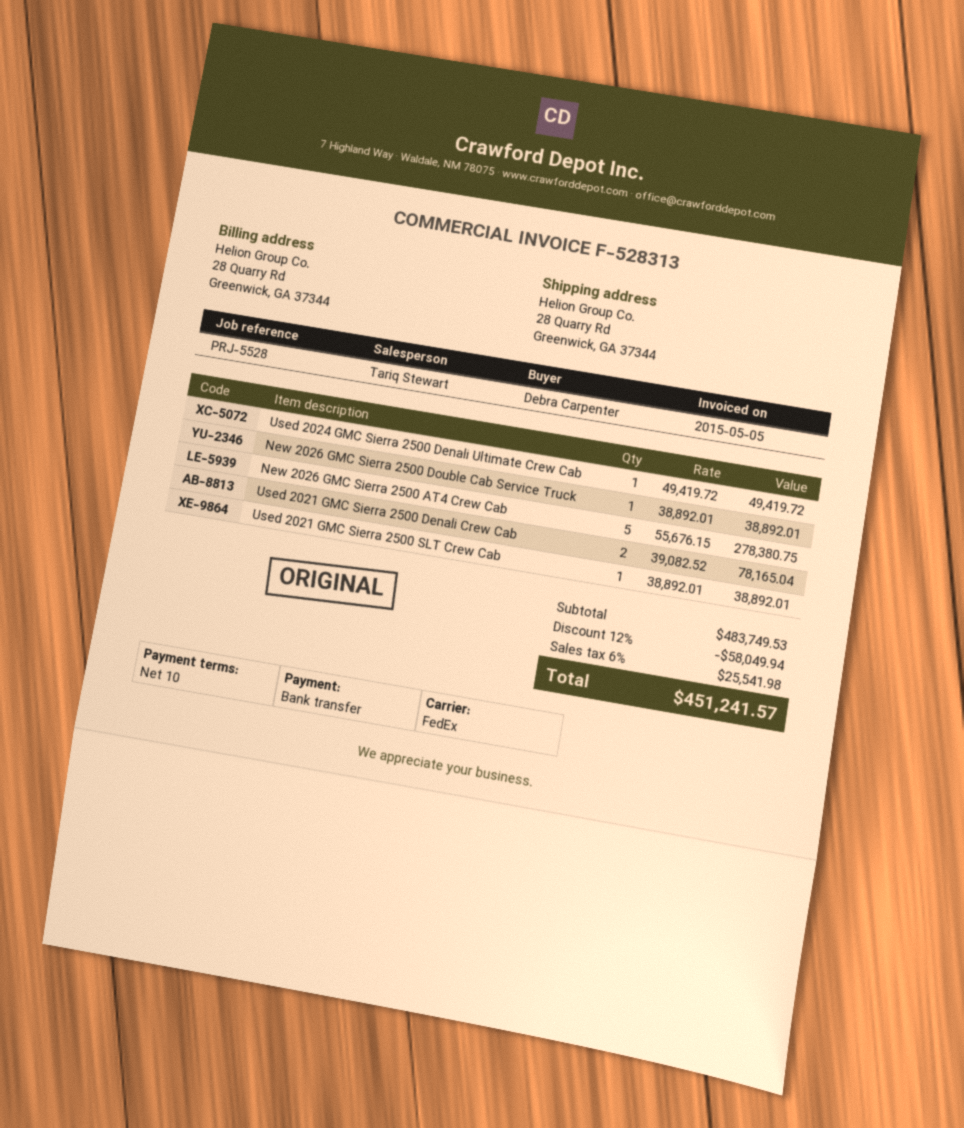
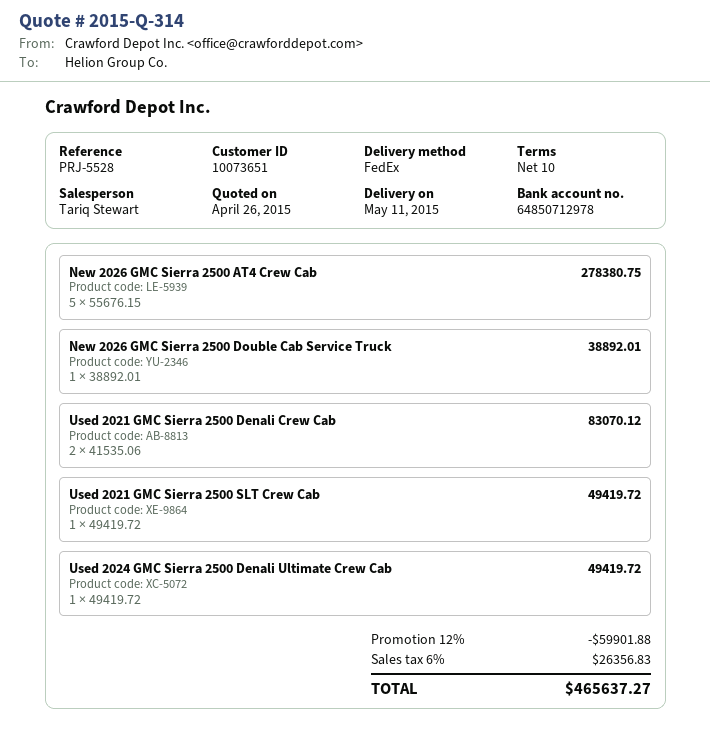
Used 2021 GMC Sierra 2500 Denali Crew Cab: 2 x 39082.52 = 78165.04 -> 2 x 41535.06 = 83070.12
Used 2021 GMC Sierra 2500 SLT Crew Cab: 1 x 38892.01 = 38892.01 -> 1 x 49419.72 = 49419.72
discount: 12% = 58049.94 -> 12% = 59901.88
tax: 6% = 25541.98 -> 6% = 26356.83
total: 451241.57 -> 465637.27

